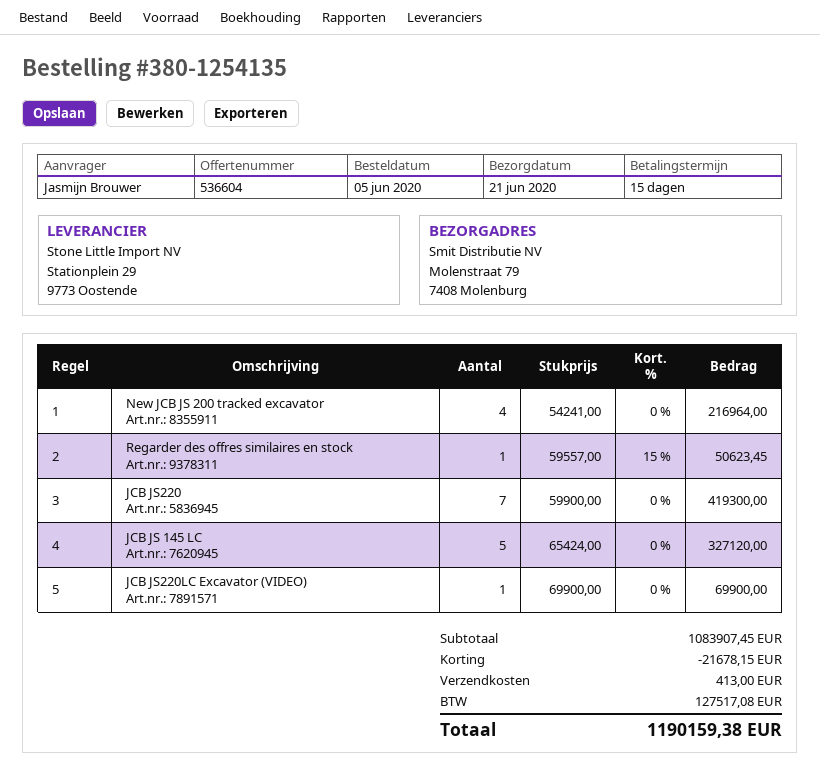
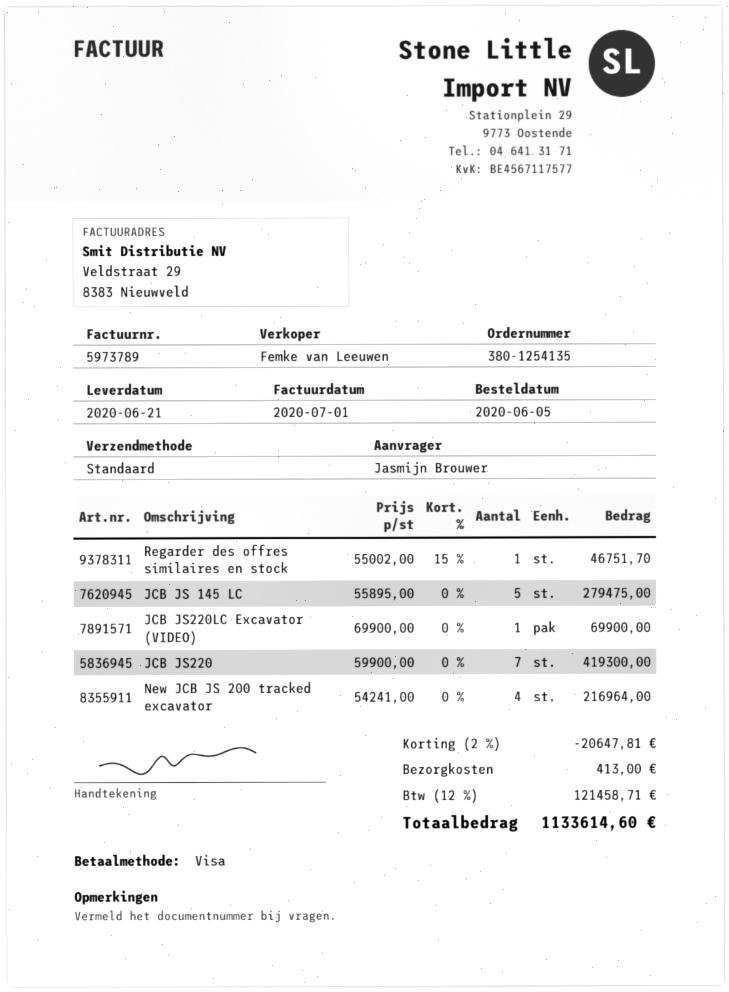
Regarder des offres similaires en stock: 1 x 59557.00 - 15% = 50623.45 -> 1 x 55002.00 - 15% = 46751.70
JCB JS 145 LC: 5 x 65424.00 = 327120.00 -> 5 x 55895.00 = 279475.00
discount: 21678.15 -> 20647.81
tax: 127517.08 -> 121458.71
total: 1190159.38 -> 1133614.60

